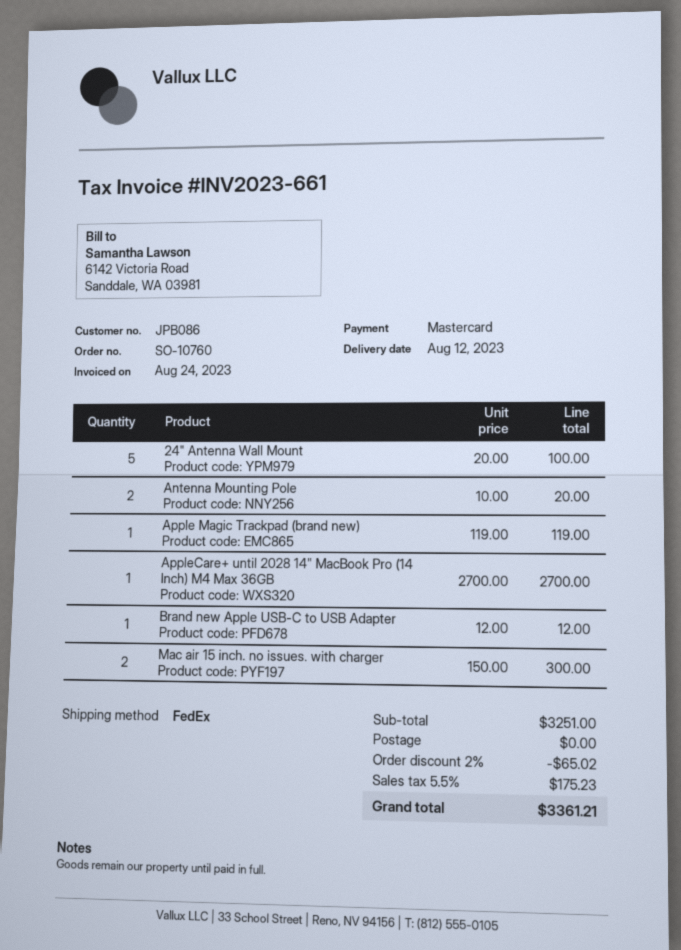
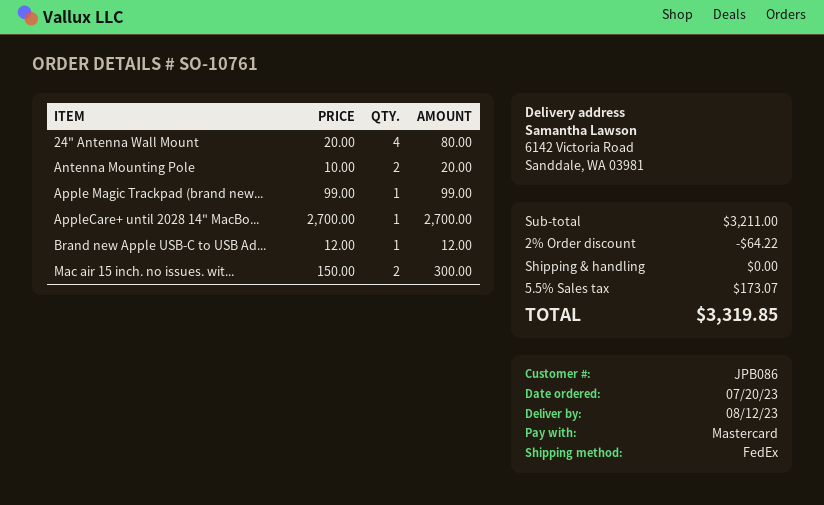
order number: SO-10760 -> SO-10761
24" Antenna Wall Mount: 5 x 20.00 = 100.00 -> 4 x 20.00 = 80.00
Apple Magic Trackpad (brand new): 1 x 119.00 = 119.00 -> 1 x 99.00 = 99.00
subtotal: 3251.00 -> 3211.00
discount: 2% = 65.02 -> 2% = 64.22
tax: 5.5% = 175.23 -> 5.5% = 173.07
total: 3361.21 -> 3319.85

